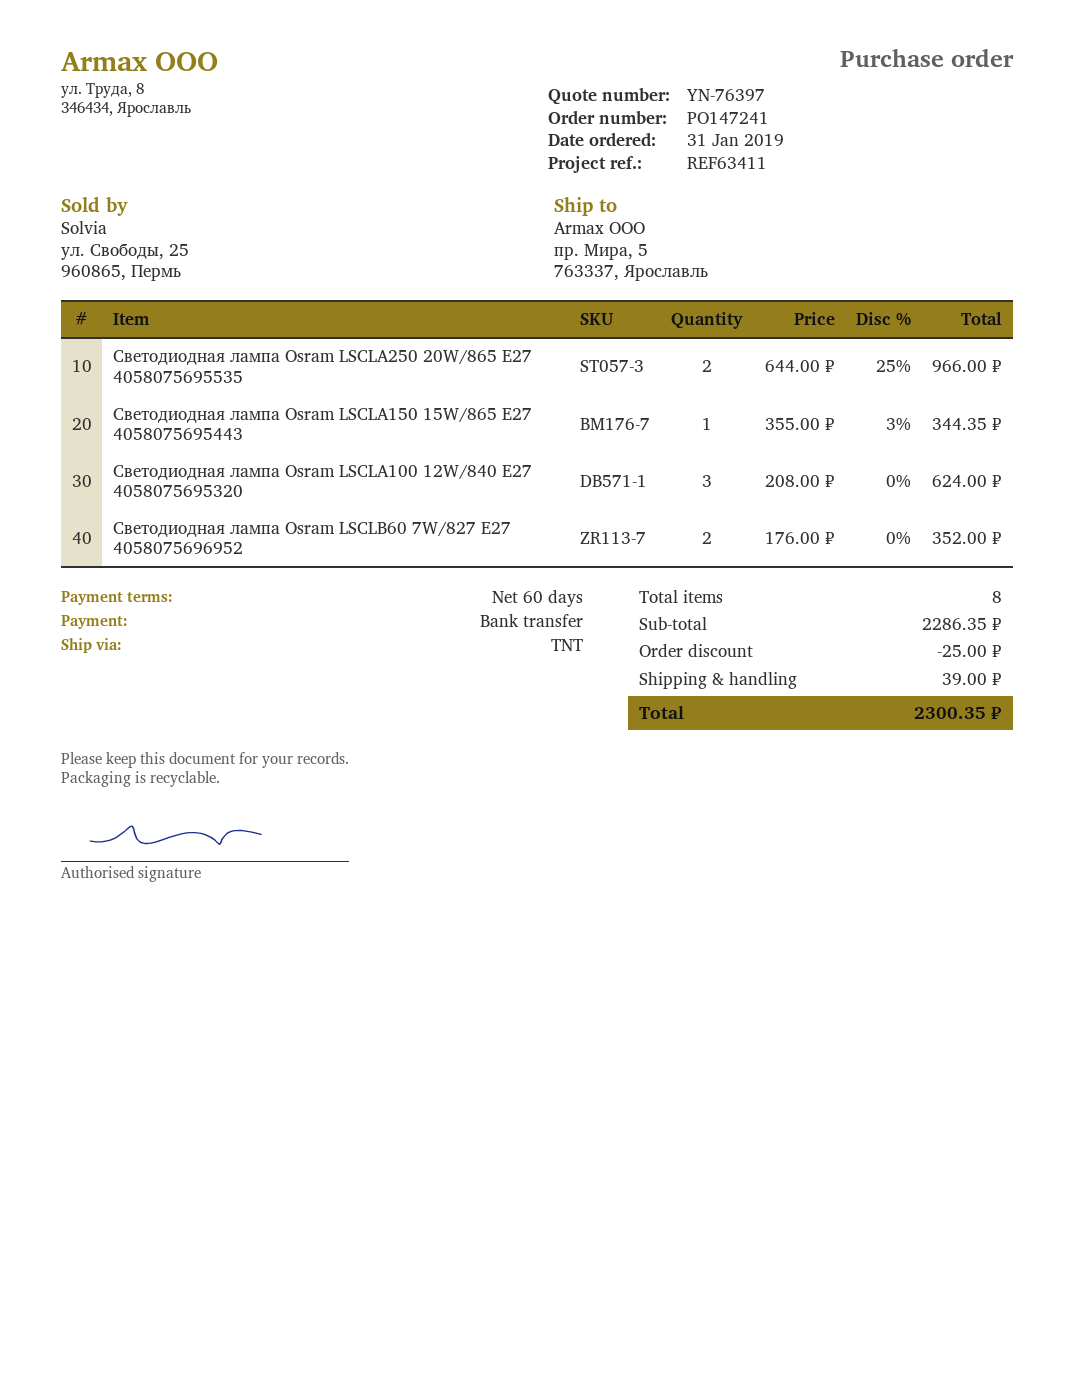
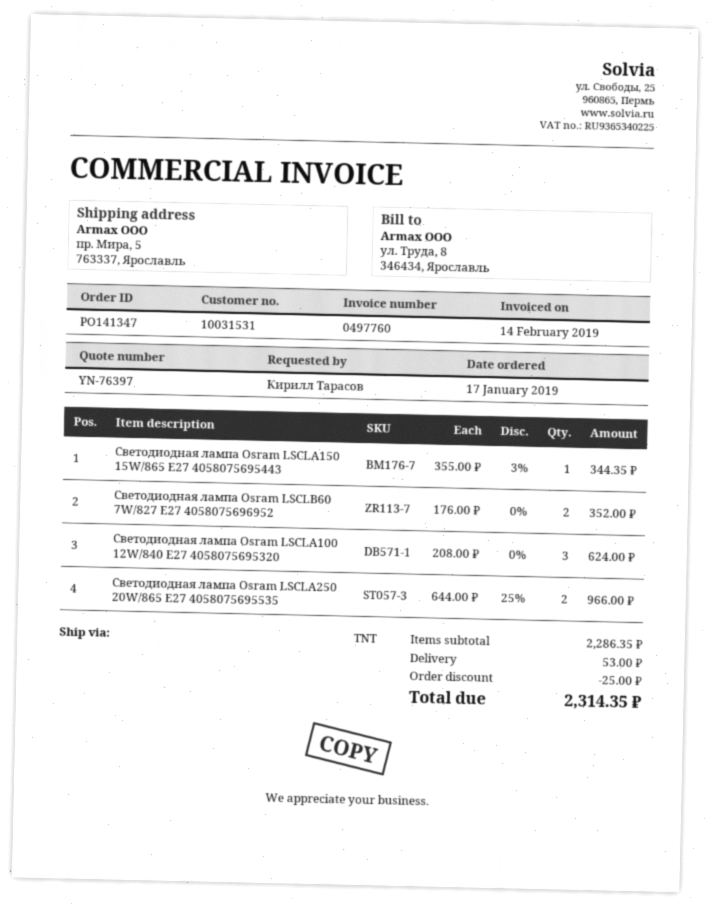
order number: PO147241 -> PO141347
order date: 2019-01-31 -> 2019-01-17
shipping: 39.00 -> 53.00
total: 2300.35 -> 2314.35

